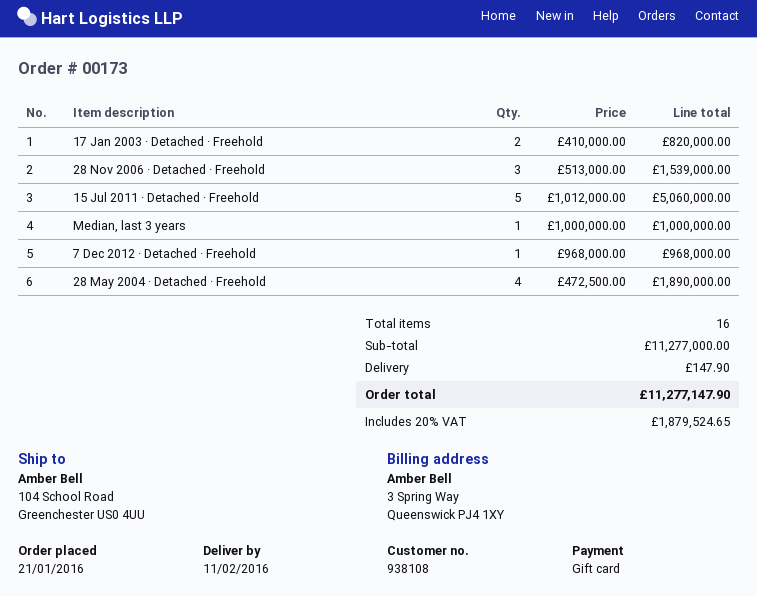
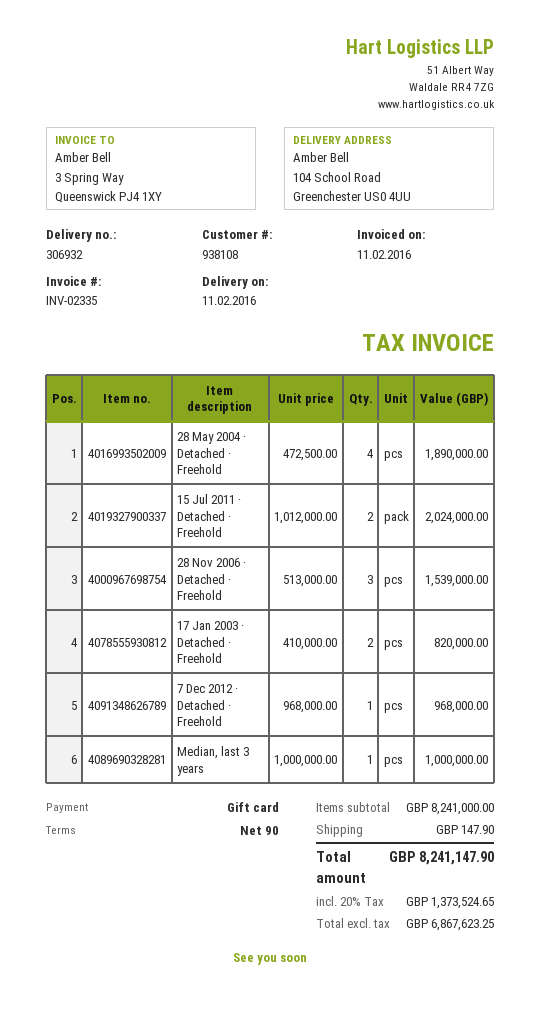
15 Jul 2011 · Detached · Freehold: 5 x 1012000.00 = 5060000.00 -> 2 x 1012000.00 = 2024000.00
subtotal: 11277000.00 -> 8241000.00
tax: 20% = 1879524.65 -> 20% = 1373524.65
total: 11277147.90 -> 8241147.90

